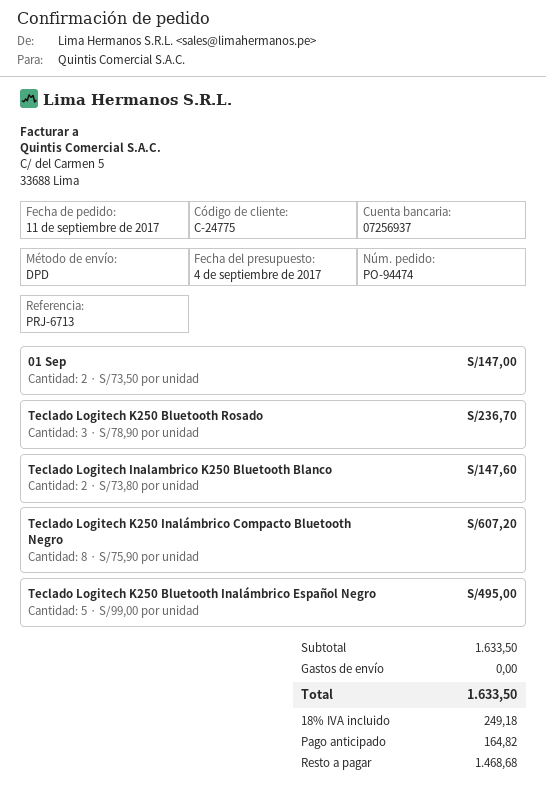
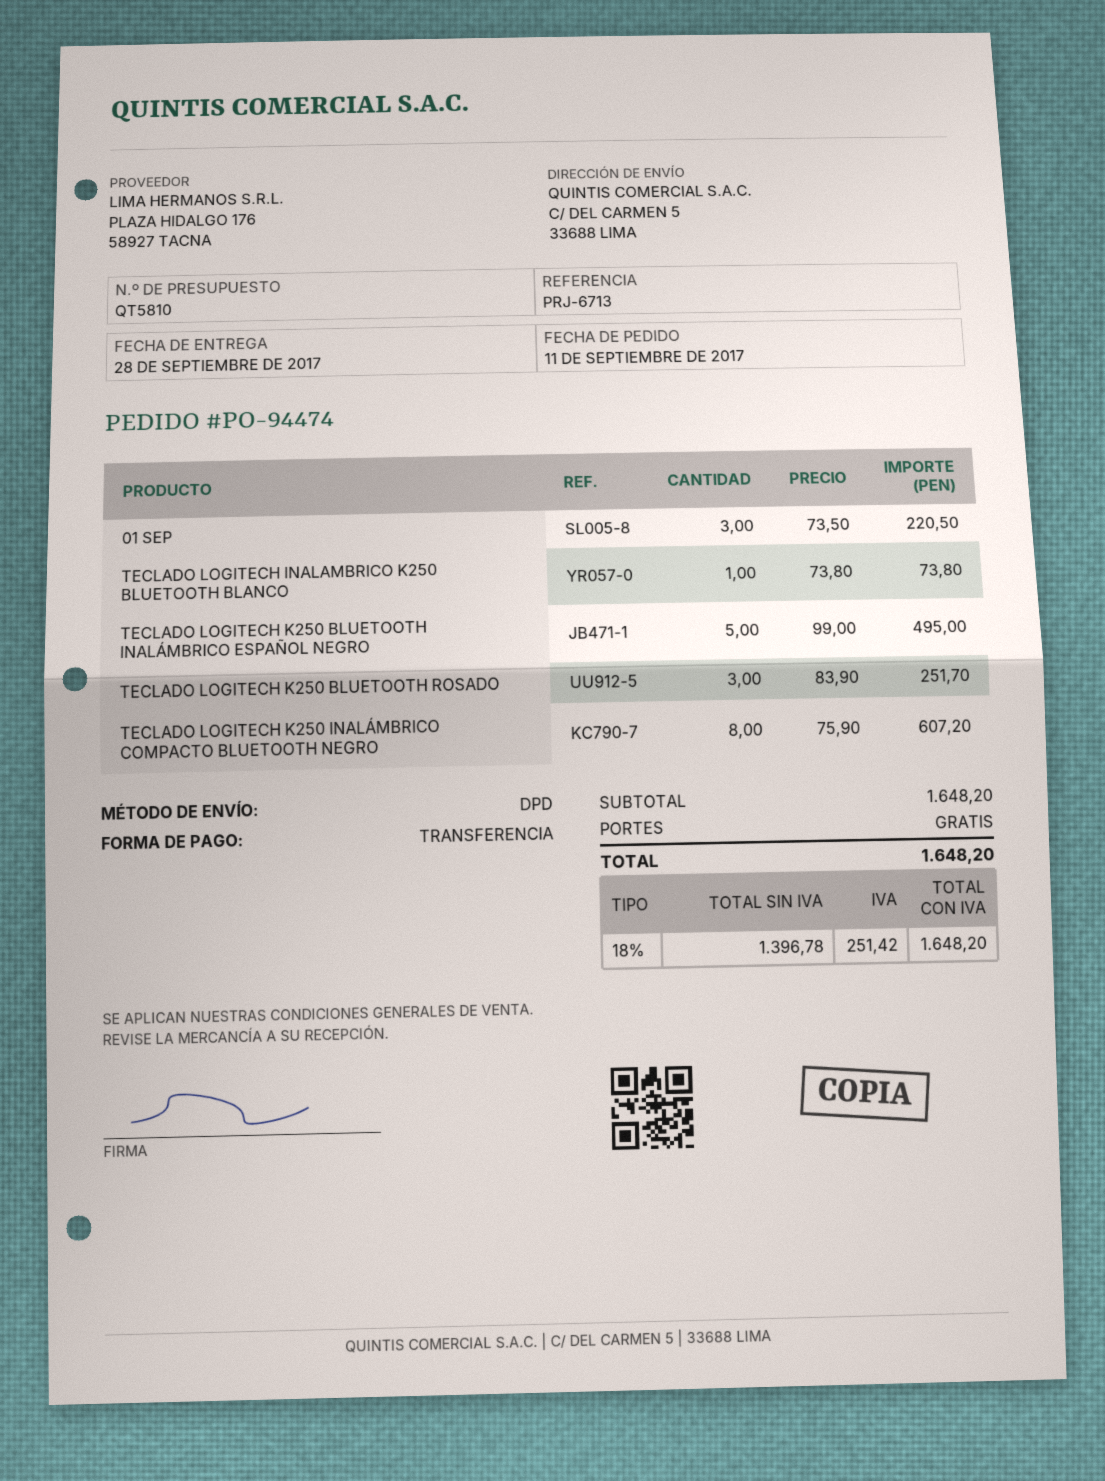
01 Sep: 2 x 73.50 = 147.00 -> 3 x 73.50 = 220.50
Teclado Logitech K250 Bluetooth Rosado: 3 x 78.90 = 236.70 -> 3 x 83.90 = 251.70
Teclado Logitech Inalambrico K250 Bluetooth Blanco: 2 x 73.80 = 147.60 -> 1 x 73.80 = 73.80
subtotal: 1633.50 -> 1648.20
tax: 18% = 249.18 -> 18% = 251.42
total: 1633.50 -> 1648.20

